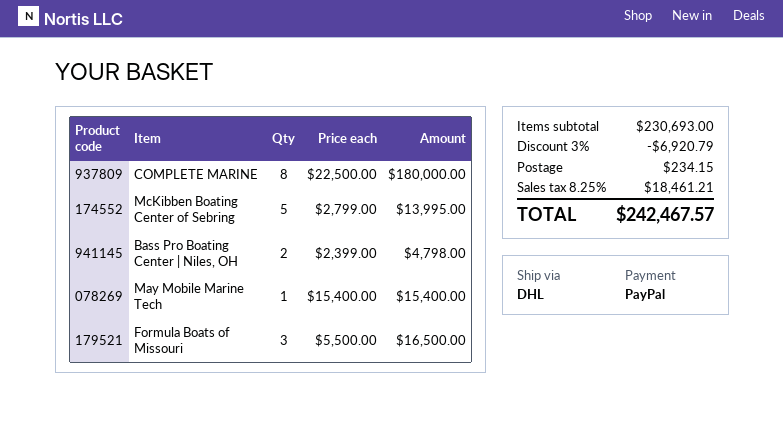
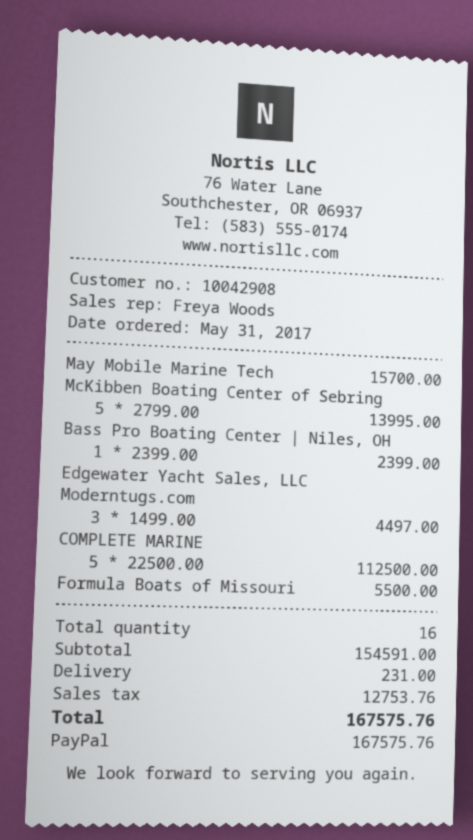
COMPLETE MARINE: 8 x 22500.00 = 180000.00 -> 5 x 22500.00 = 112500.00
Bass Pro Boating Center | Niles, OH: 2 x 2399.00 = 4798.00 -> 1 x 2399.00 = 2399.00
May Mobile Marine Tech: 1 x 15400.00 = 15400.00 -> 1 x 15700.00 = 15700.00
Formula Boats of Missouri: 3 x 5500.00 = 16500.00 -> 1 x 5500.00 = 5500.00
Edgewater Yacht Sales, LLC Moderntugs.com: none -> 3 x 1499.00 = 4497.00
subtotal: 230693.00 -> 154591.00
discount: 3% = 6920.79 -> none
shipping: 234.15 -> 231.00
tax: 18461.21 -> 12753.76
total: 242467.57 -> 167575.76

